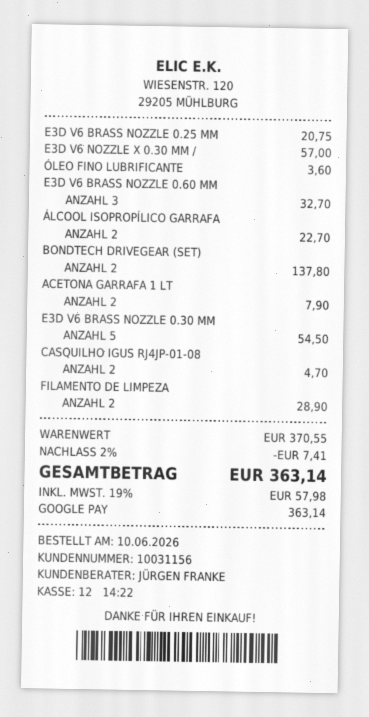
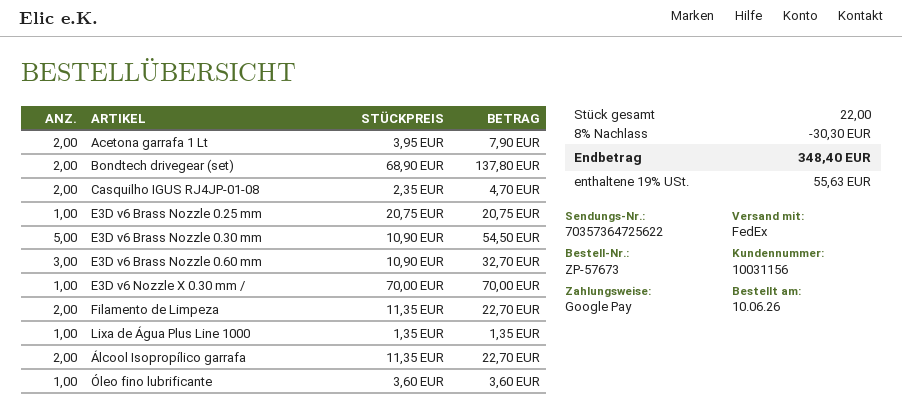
E3D V6 NOZZLE X 0.30 MM /: 1 for 57.00 -> 1 for 70.00
FILAMENTO DE LIMPEZA: 2 for 28.90 -> 2 for 22.70
Lixa de Água Plus Line 1000: none -> 1 for 1.35
discount: 2% = 7.41 -> 8% = 30.30
tax: 19% = 57.98 -> 19% = 55.63
total: 363.14 -> 348.40

